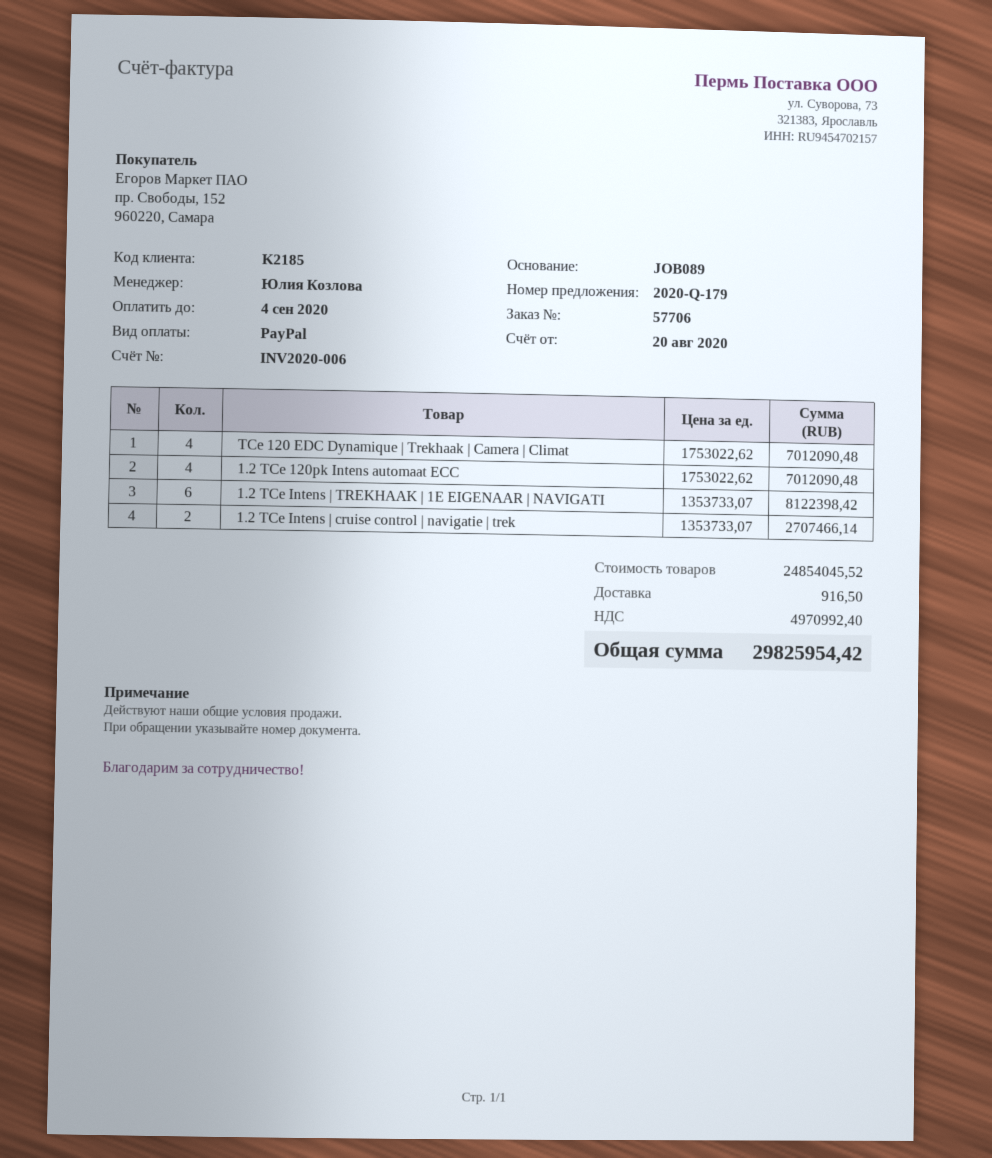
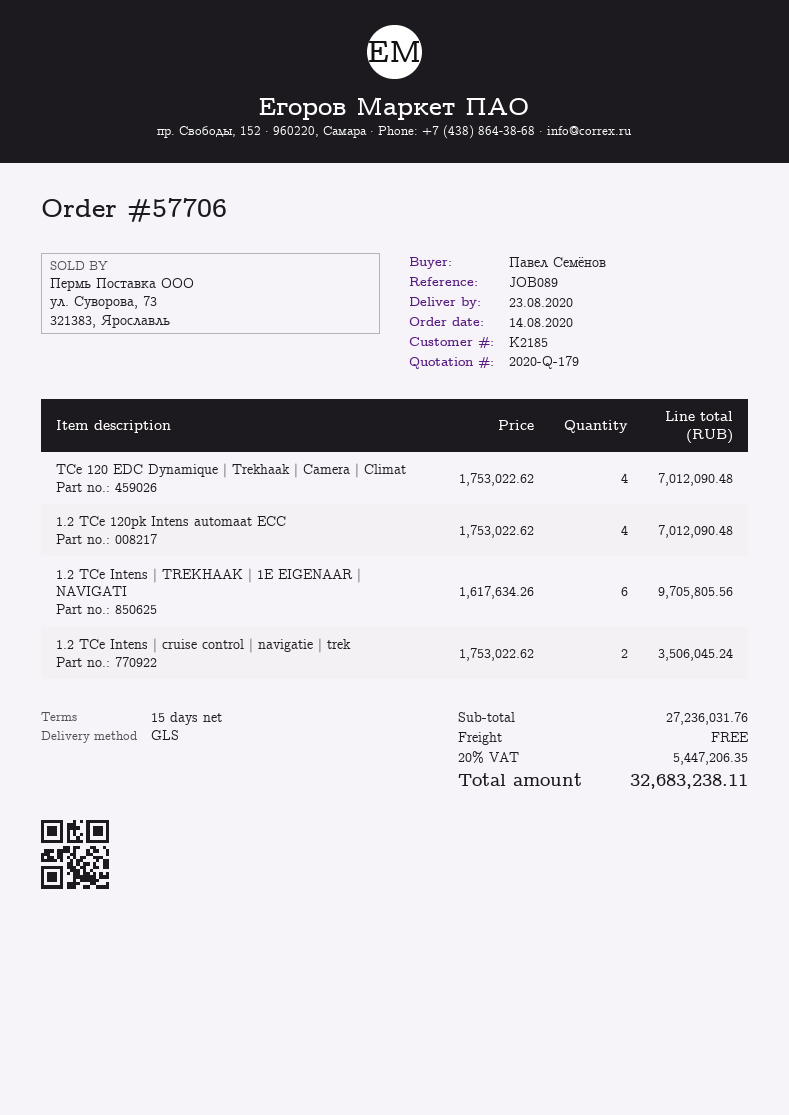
1.2 TCe Intens | TREKHAAK | 1E EIGENAAR | NAVIGATI: 6 x 1353733.07 = 8122398.42 -> 6 x 1617634.26 = 9705805.56
1.2 TCe Intens | cruise control | navigatie | trek: 2 x 1353733.07 = 2707466.14 -> 2 x 1753022.62 = 3506045.24
subtotal: 24854045.52 -> 27236031.76
shipping: 916.50 -> 0.00
tax: 4970992.40 -> 5447206.35
total: 29825954.42 -> 32683238.11

